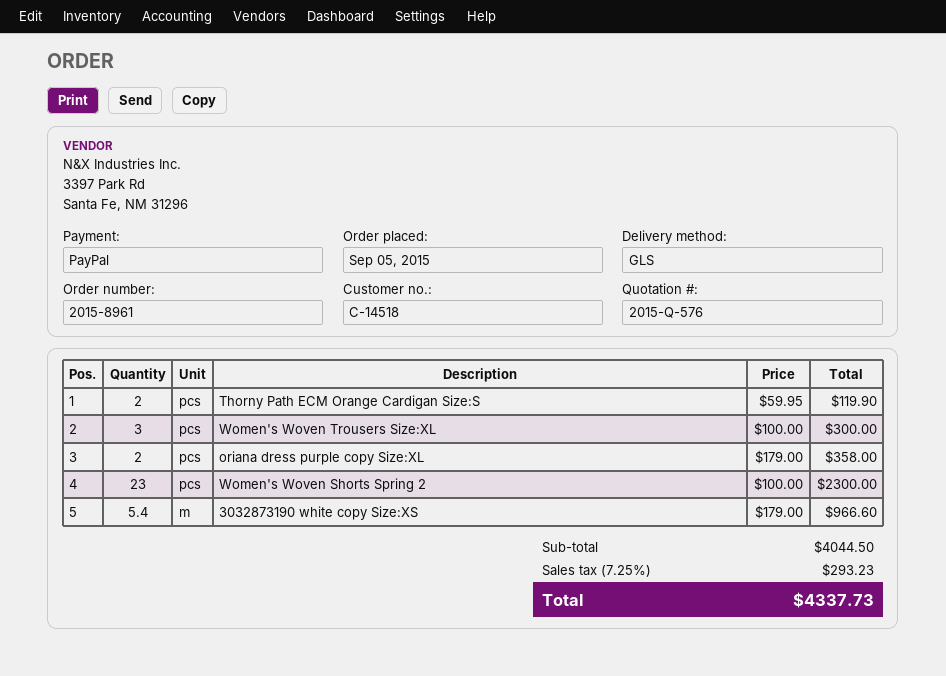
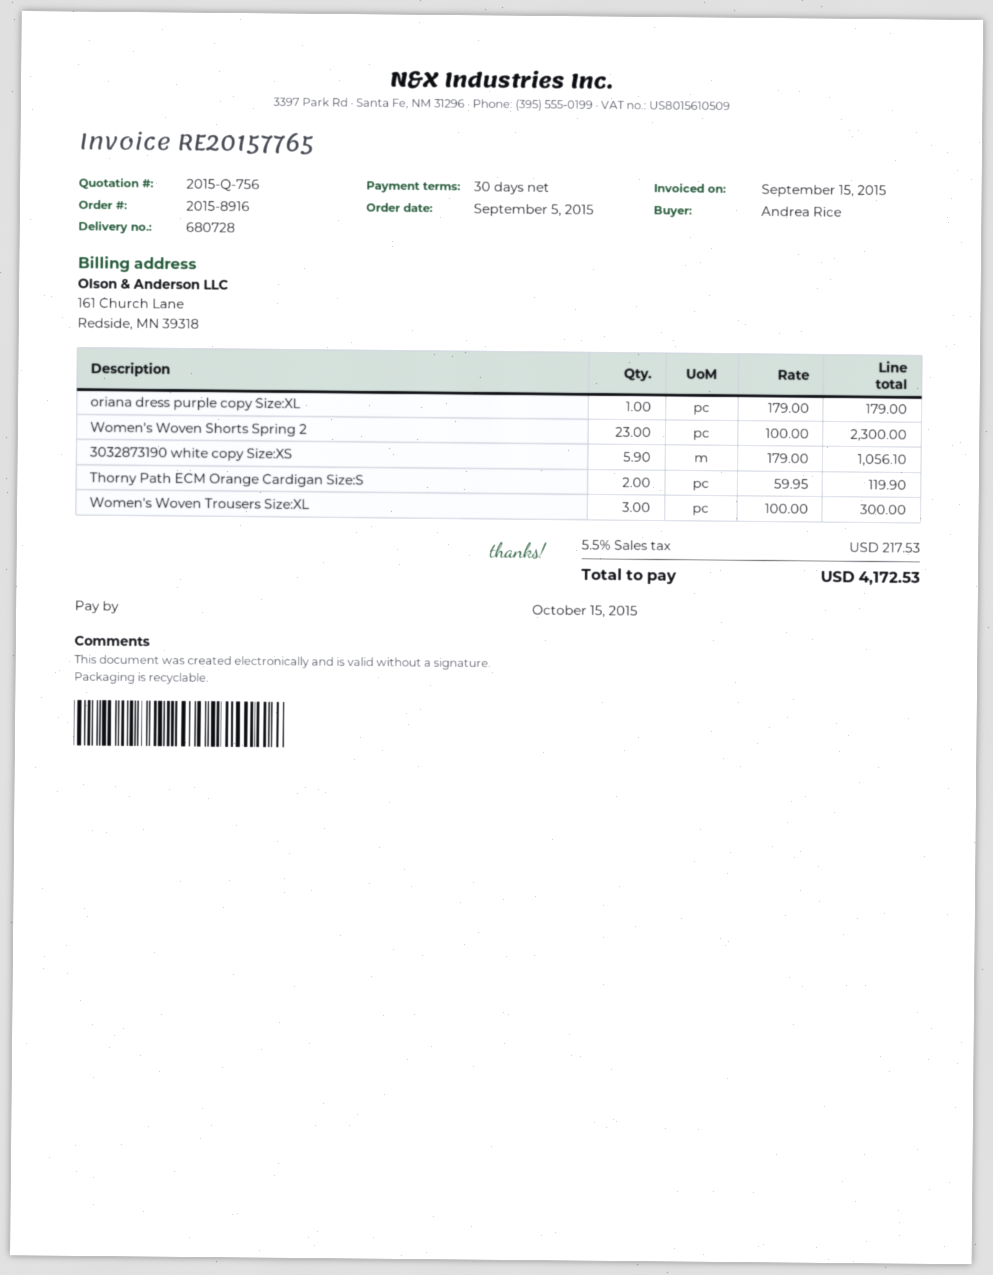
quote number: 2015-Q-576 -> 2015-Q-756
order number: 2015-8961 -> 2015-8916
oriana dress purple copy Size:XL: 2 x 179.00 = 358.00 -> 1 x 179.00 = 179.00
3032873190 white copy Size:XS: 5.4 x 179.00 = 966.60 -> 5.9 x 179.00 = 1056.10
tax: 7.25% = 293.23 -> 5.5% = 217.53
total: 4337.73 -> 4172.53

